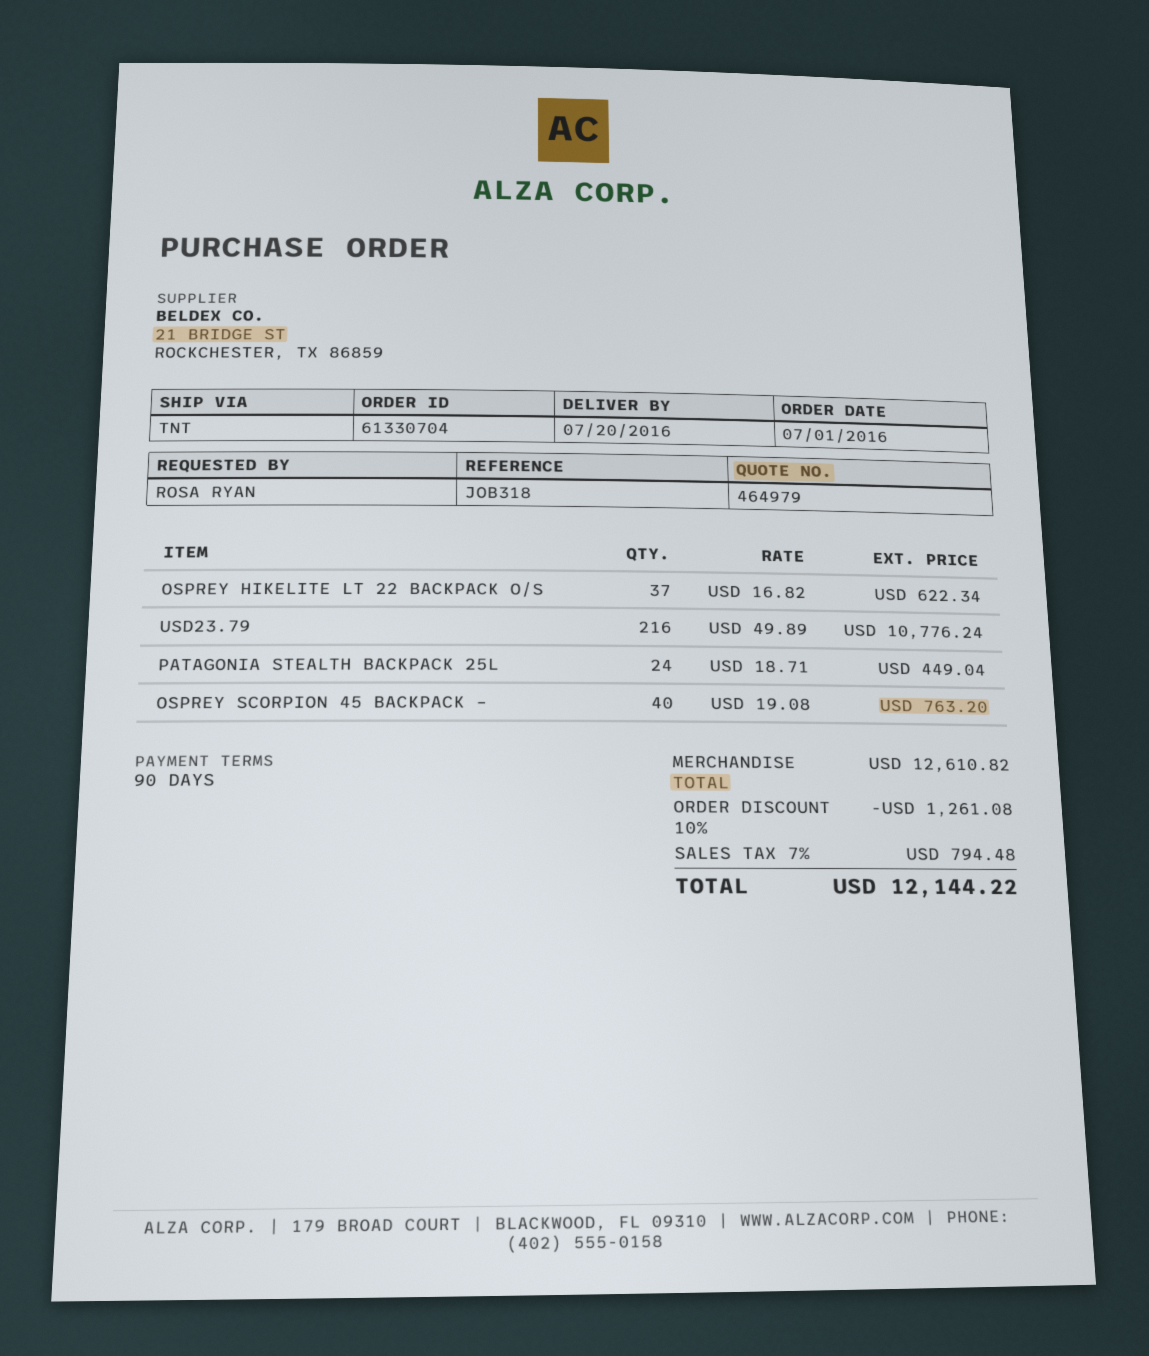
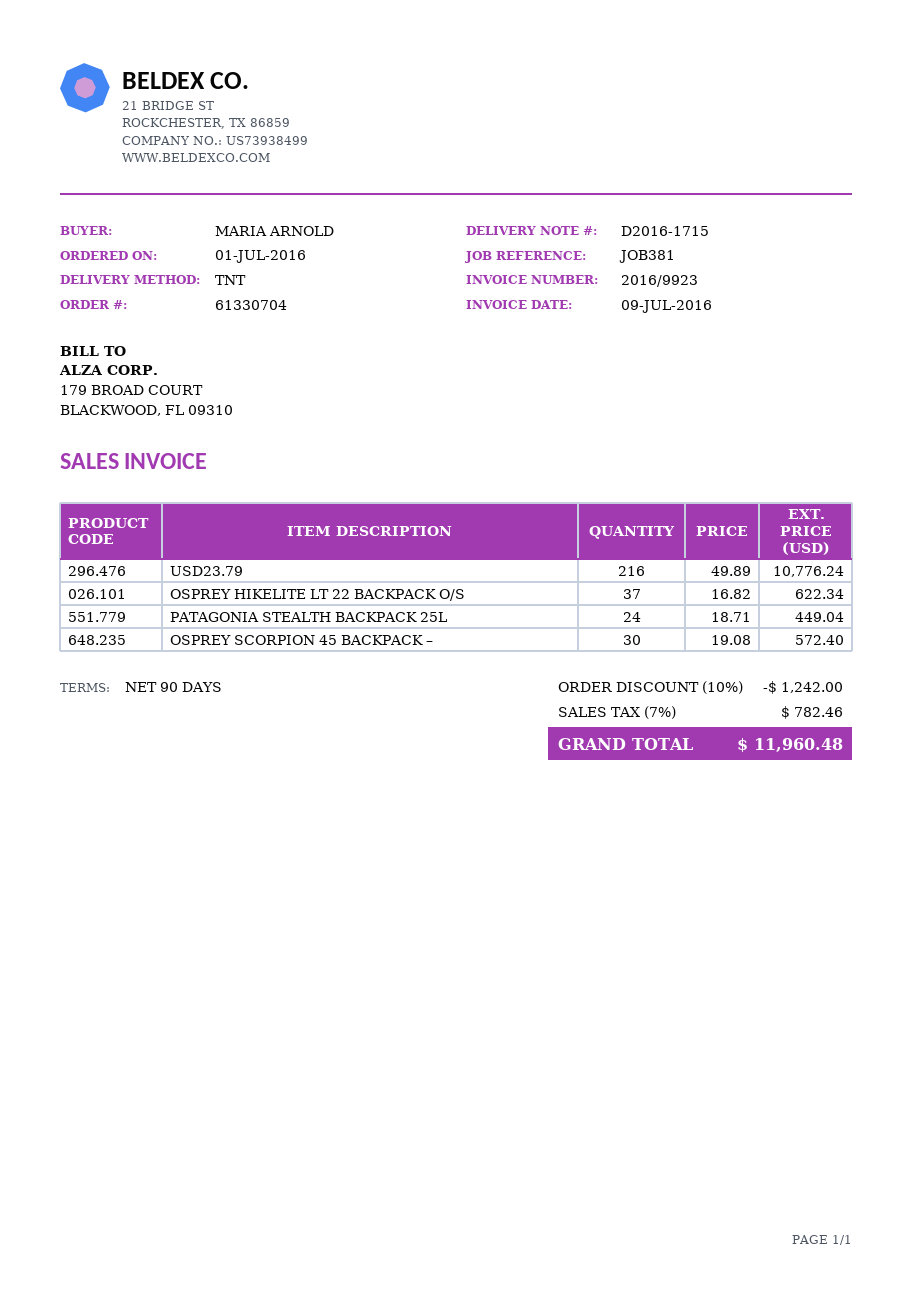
reference: JOB318 -> JOB381
ordered by: ROSA RYAN -> MARIA ARNOLD
OSPREY SCORPION 45 BACKPACK –: 40 x 19.08 = 763.20 -> 30 x 19.08 = 572.40
discount: 10% = 1261.08 -> 10% = 1242.00
tax: 7% = 794.48 -> 7% = 782.46
total: 12144.22 -> 11960.48

